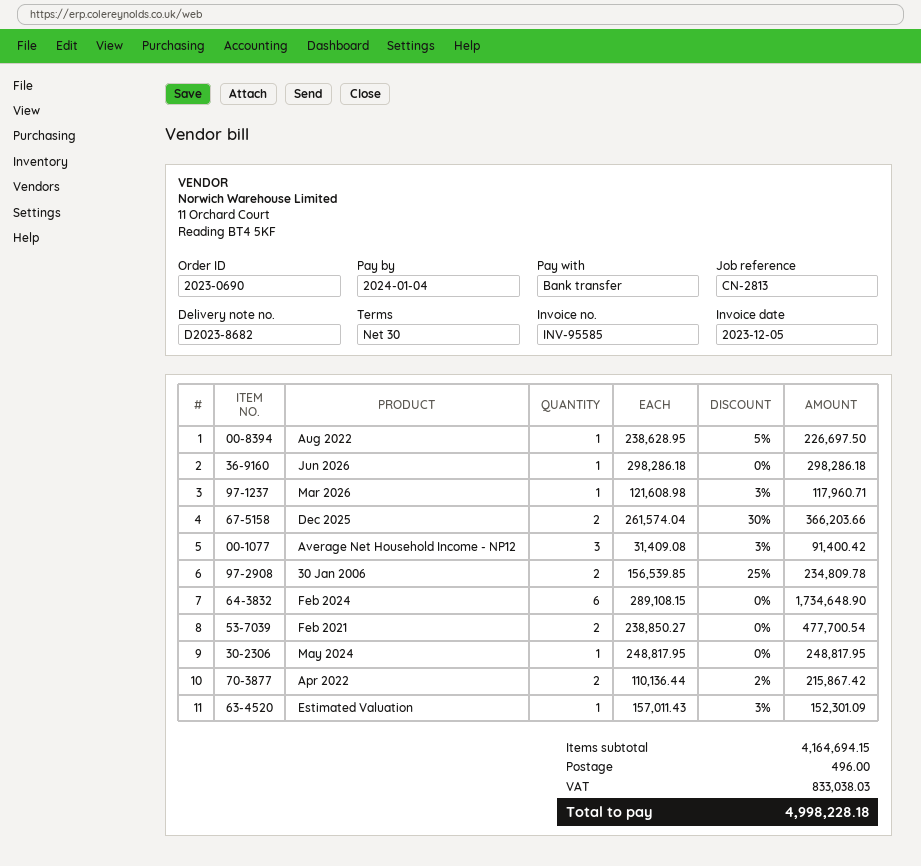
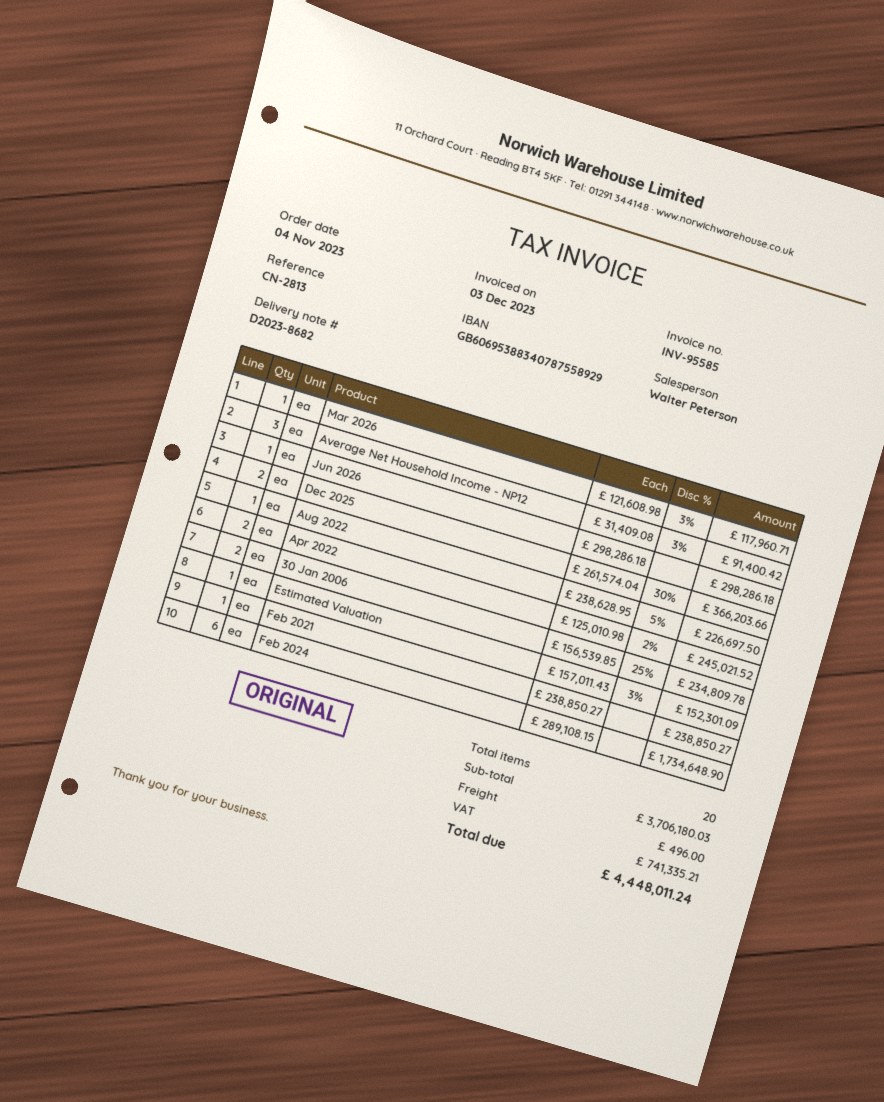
invoice date: 2023-12-05 -> 2023-12-03
Feb 2021: 2 x 238850.27 = 477700.54 -> 1 x 238850.27 = 238850.27
May 2024: 1 x 248817.95 = 248817.95 -> none
Apr 2022: 2 x 110136.44 - 2% = 215867.42 -> 2 x 125010.98 - 2% = 245021.52
subtotal: 4164694.15 -> 3706180.03
tax: 833038.03 -> 741335.21
total: 4998228.18 -> 4448011.24

